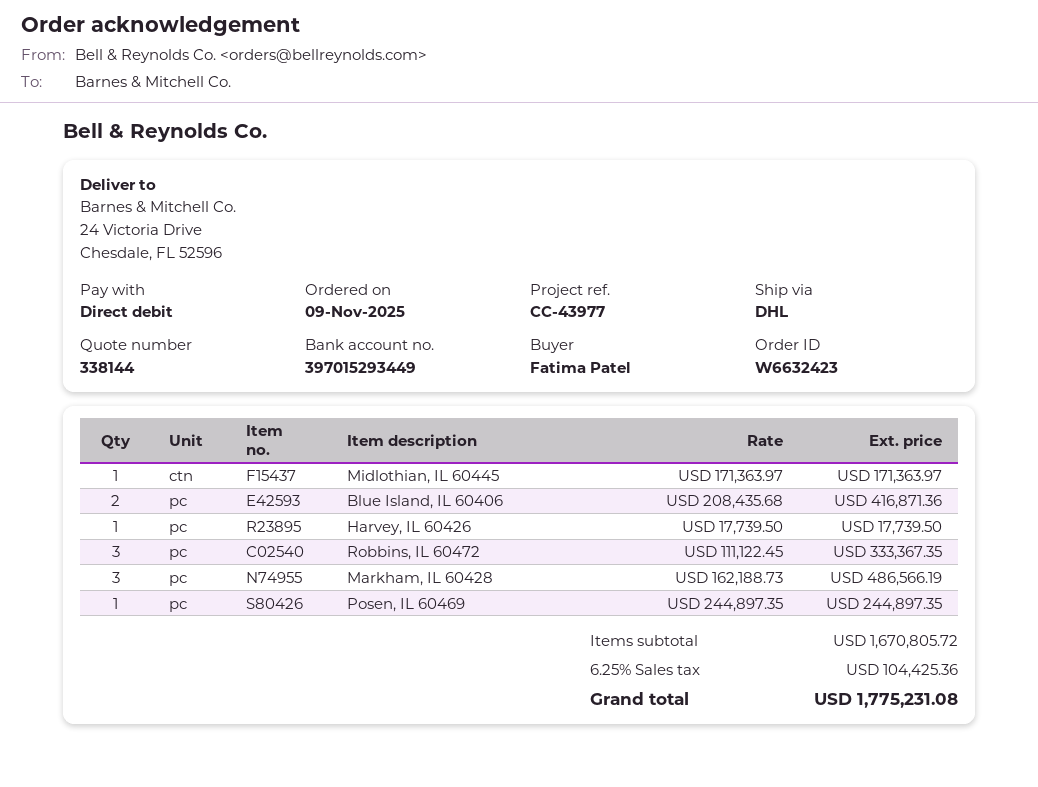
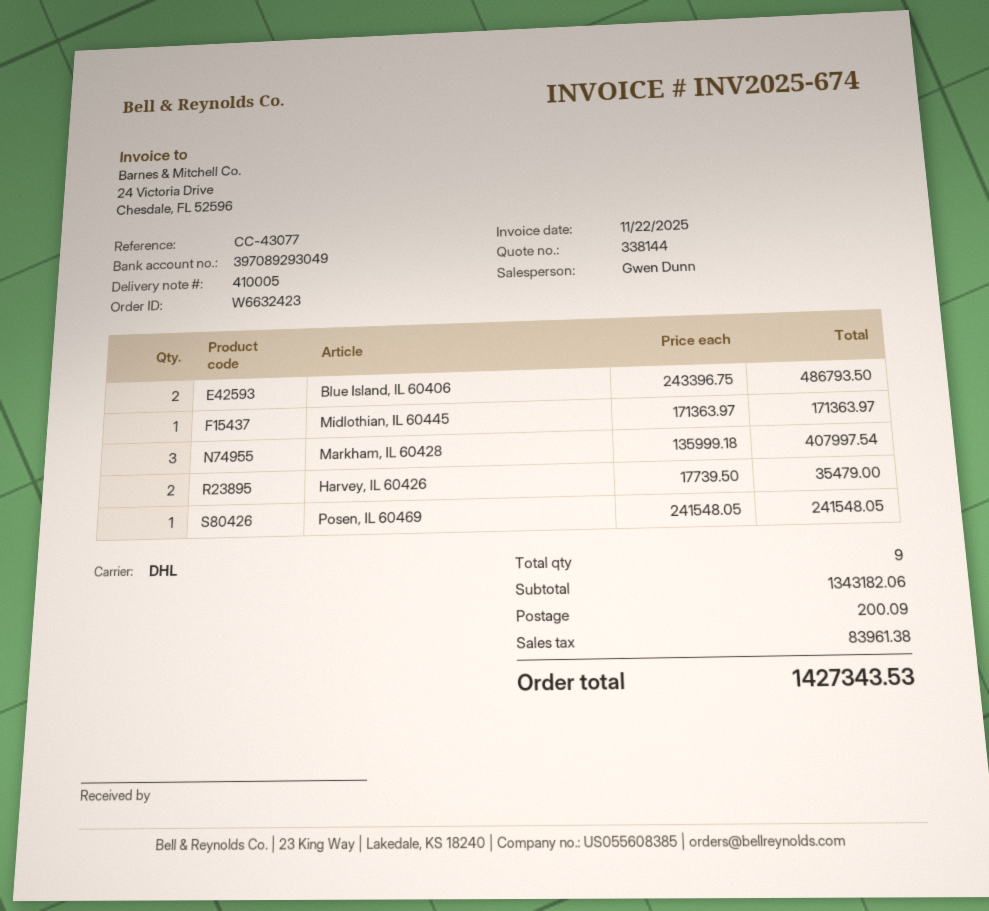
reference: CC-43977 -> CC-43077
bank account: 397015293449 -> 397089293049
Blue Island, IL 60406: 2 x 208435.68 = 416871.36 -> 2 x 243396.75 = 486793.50
Harvey, IL 60426: 1 x 17739.50 = 17739.50 -> 2 x 17739.50 = 35479.00
Robbins, IL 60472: 3 x 111122.45 = 333367.35 -> none
Markham, IL 60428: 3 x 162188.73 = 486566.19 -> 3 x 135999.18 = 407997.54
Posen, IL 60469: 1 x 244897.35 = 244897.35 -> 1 x 241548.05 = 241548.05
subtotal: 1670805.72 -> 1343182.06
shipping: none -> 200.09
tax: 104425.36 -> 83961.38
total: 1775231.08 -> 1427343.53

